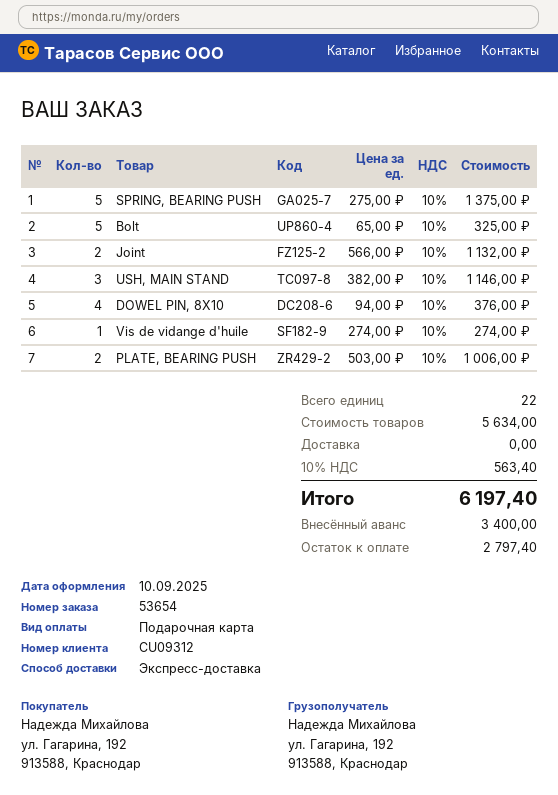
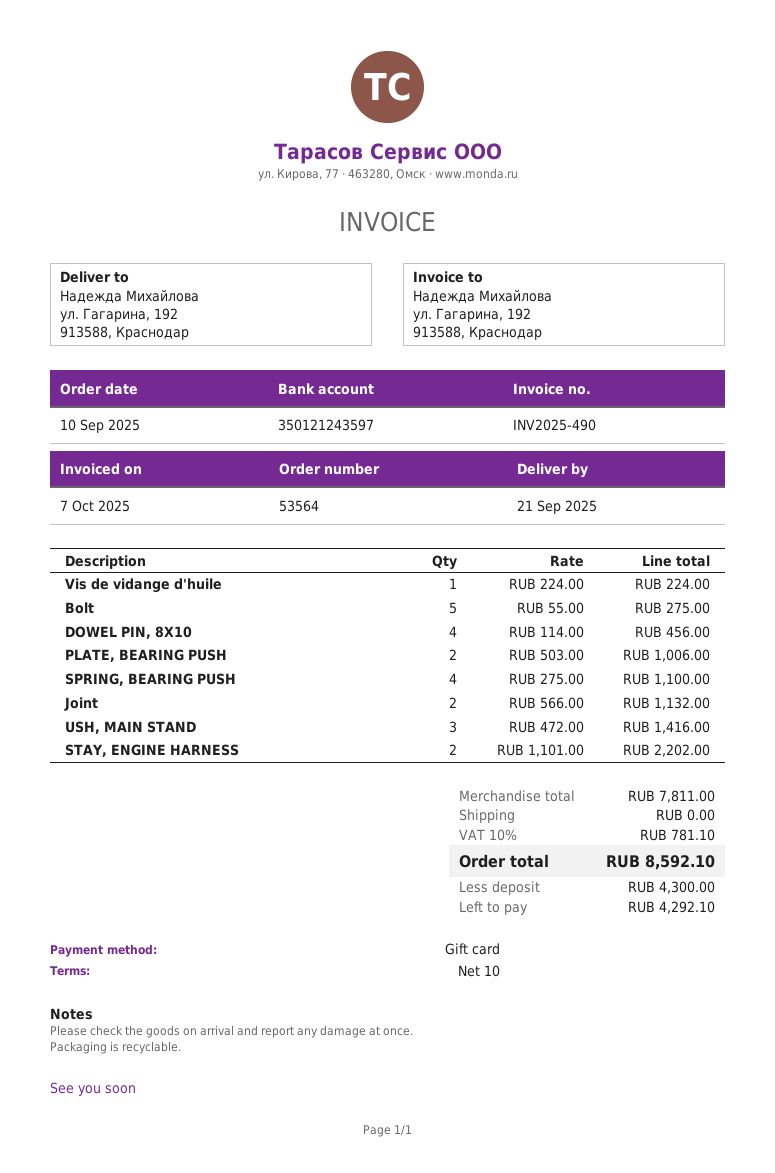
order number: 53654 -> 53564
SPRING, BEARING PUSH: 5 x 275.00 = 1375.00 -> 4 x 275.00 = 1100.00
Bolt: 5 x 65.00 = 325.00 -> 5 x 55.00 = 275.00
USH, MAIN STAND: 3 x 382.00 = 1146.00 -> 3 x 472.00 = 1416.00
DOWEL PIN, 8X10: 4 x 94.00 = 376.00 -> 4 x 114.00 = 456.00
Vis de vidange d'huile: 1 x 274.00 = 274.00 -> 1 x 224.00 = 224.00
STAY, ENGINE HARNESS: none -> 2 x 1101.00 = 2202.00
subtotal: 5634.00 -> 7811.00
tax: 10% = 563.40 -> 10% = 781.10
total: 6197.40 -> 8592.10
deposit: 3400.00 -> 4300.00
balance: 2797.40 -> 4292.10

